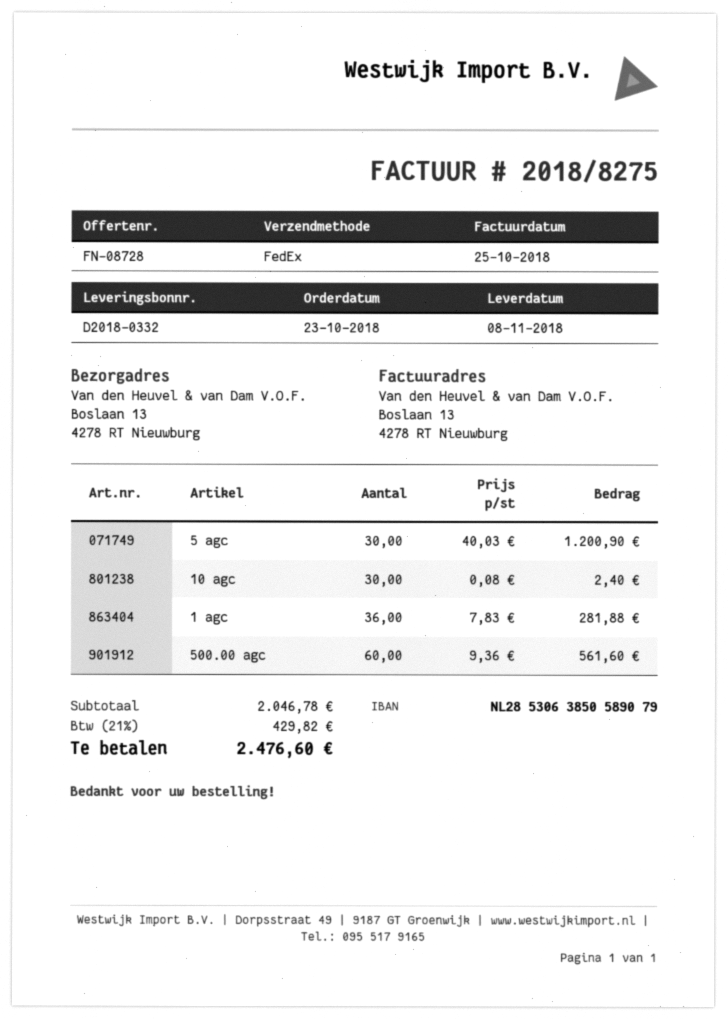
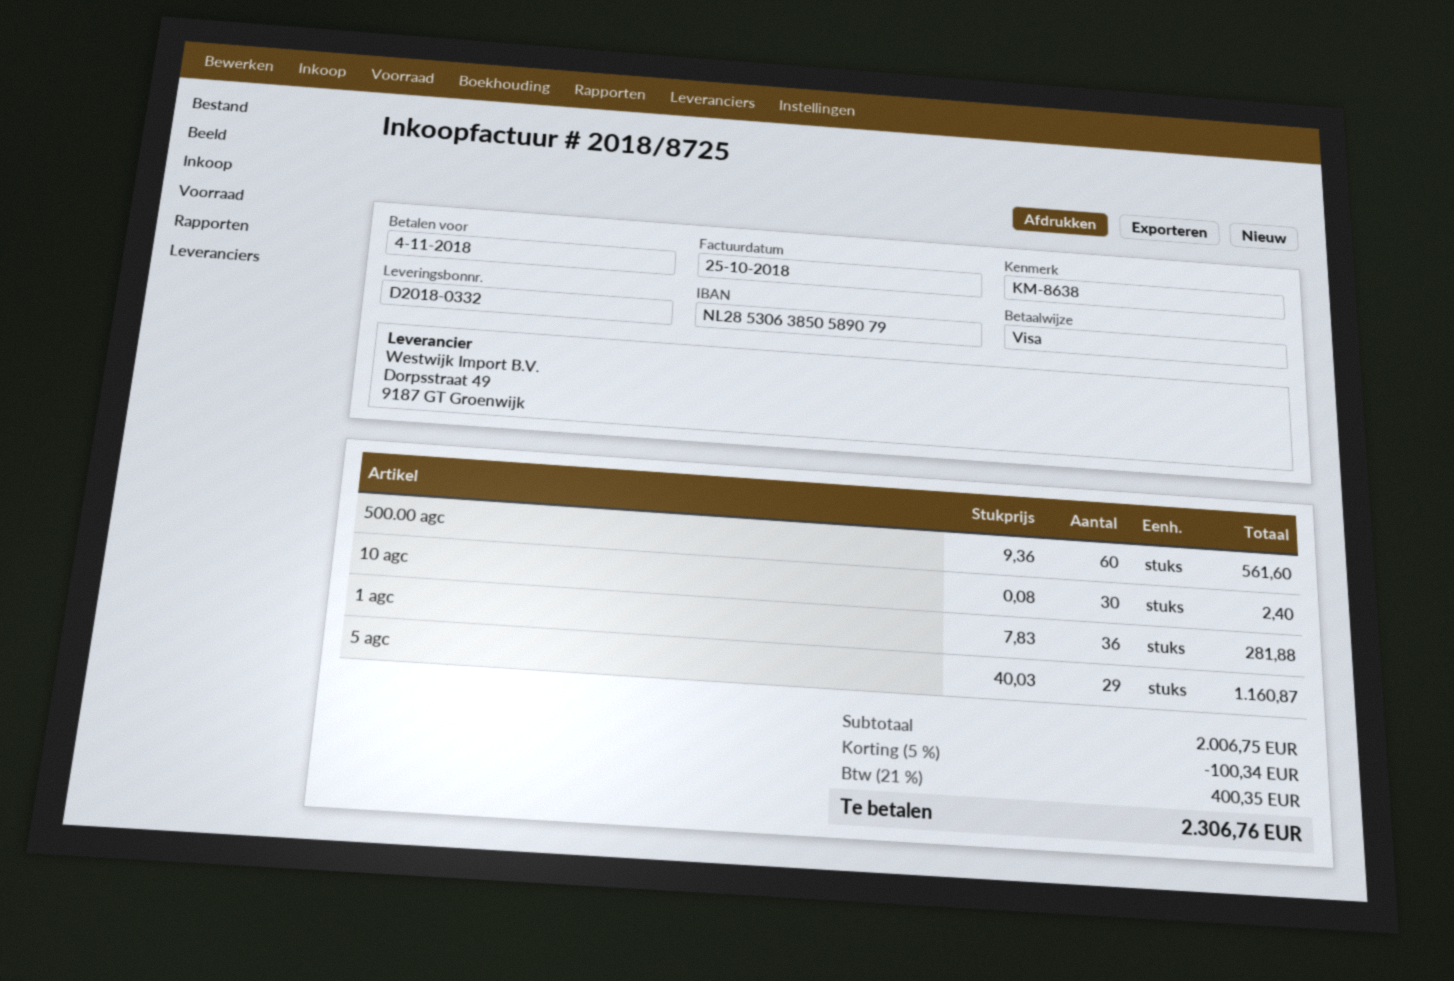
invoice number: 2018/8275 -> 2018/8725
5 agc: 30 x 40.03 = 1200.90 -> 29 x 40.03 = 1160.87
subtotal: 2046.78 -> 2006.75
discount: none -> 5% = 100.34
tax: 21% = 429.82 -> 21% = 400.35
total: 2476.60 -> 2306.76

